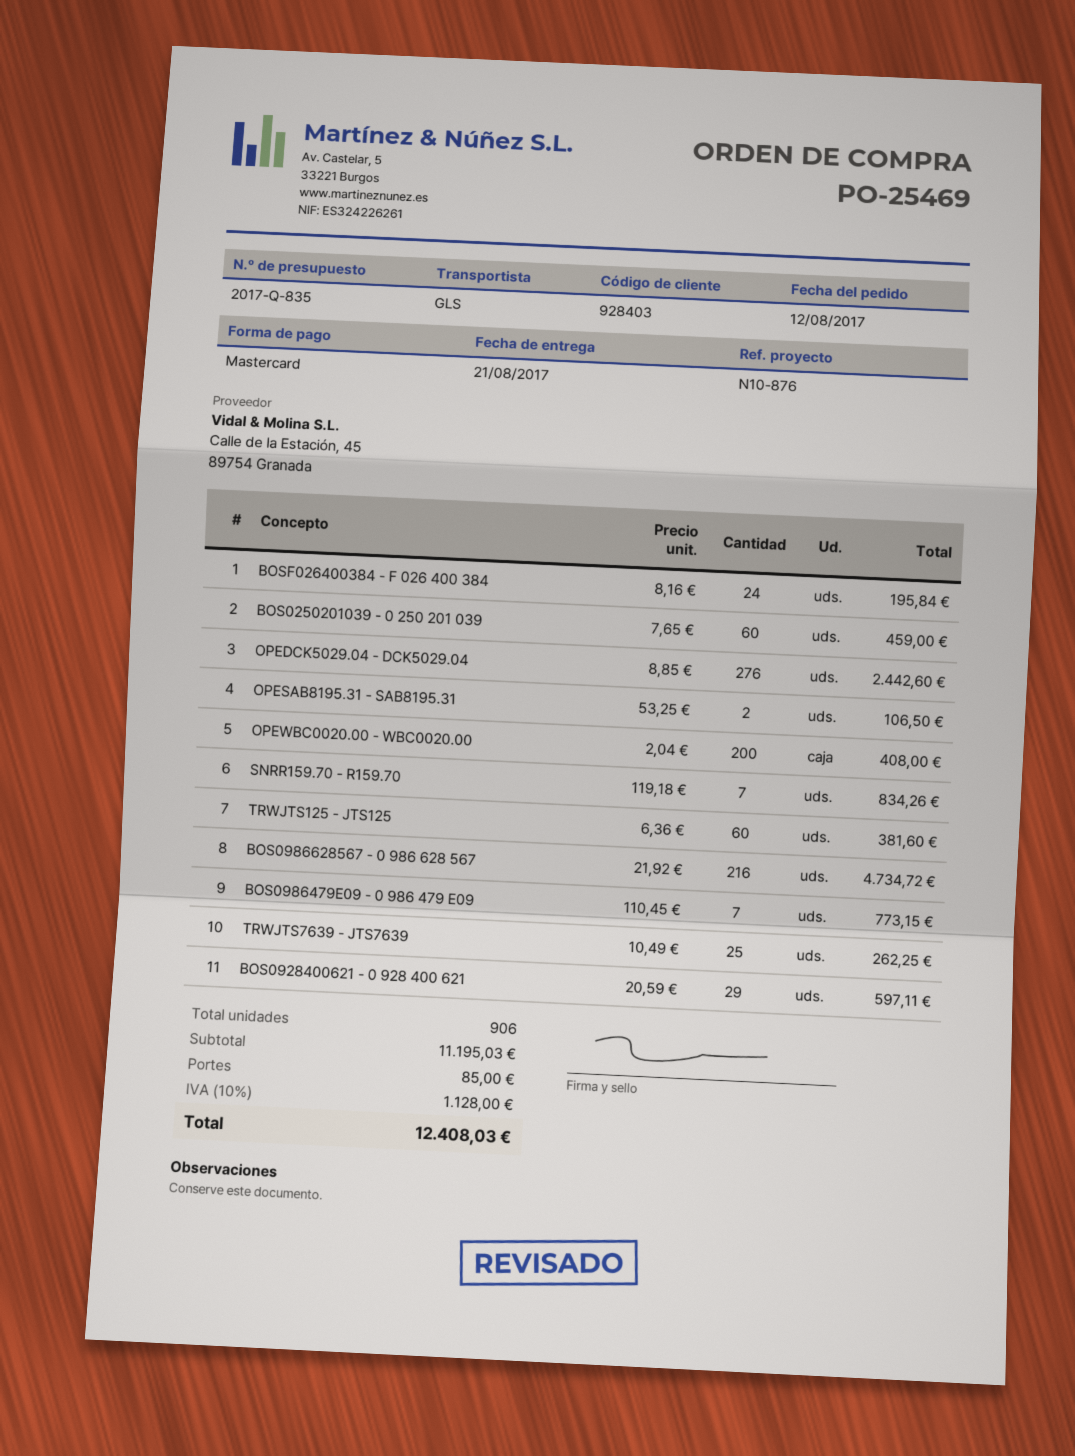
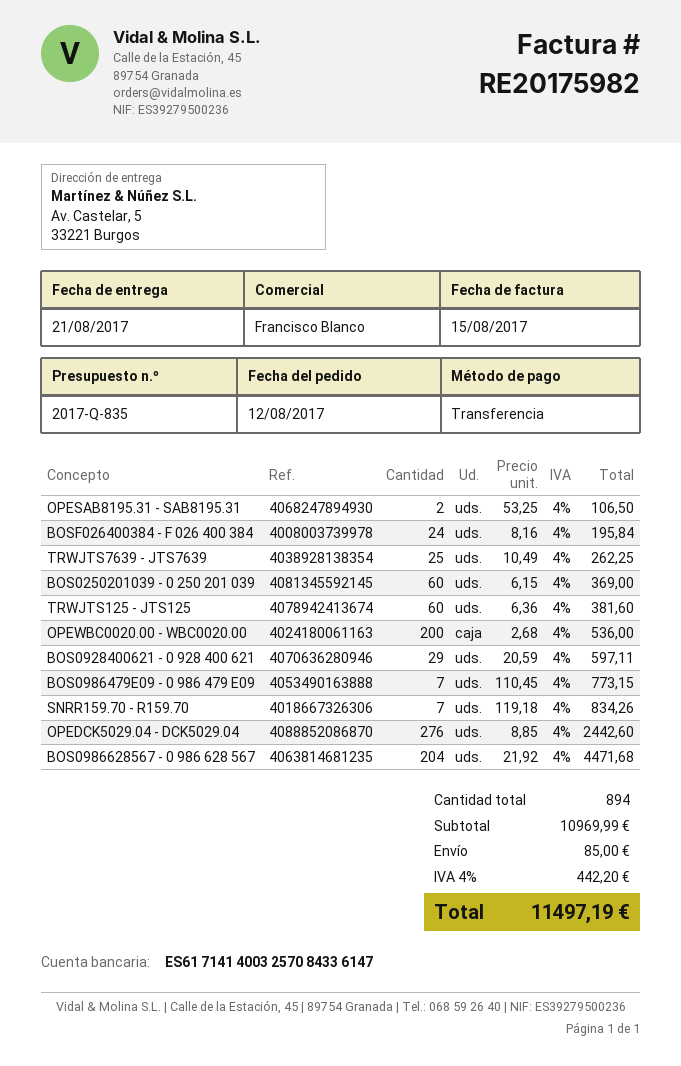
payment method: Mastercard -> bank transfer
BOS0250201039 - 0 250 201 039: 60 x 7.65 = 459.00 -> 60 x 6.15 = 369.00
OPEWBC0020.00 - WBC0020.00: 200 x 2.04 = 408.00 -> 200 x 2.68 = 536.00
BOS0986628567 - 0 986 628 567: 216 x 21.92 = 4734.72 -> 204 x 21.92 = 4471.68
total quantity: 906 -> 894
subtotal: 11195.03 -> 10969.99
tax: 10% = 1128.00 -> 4% = 442.20
total: 12408.03 -> 11497.19

